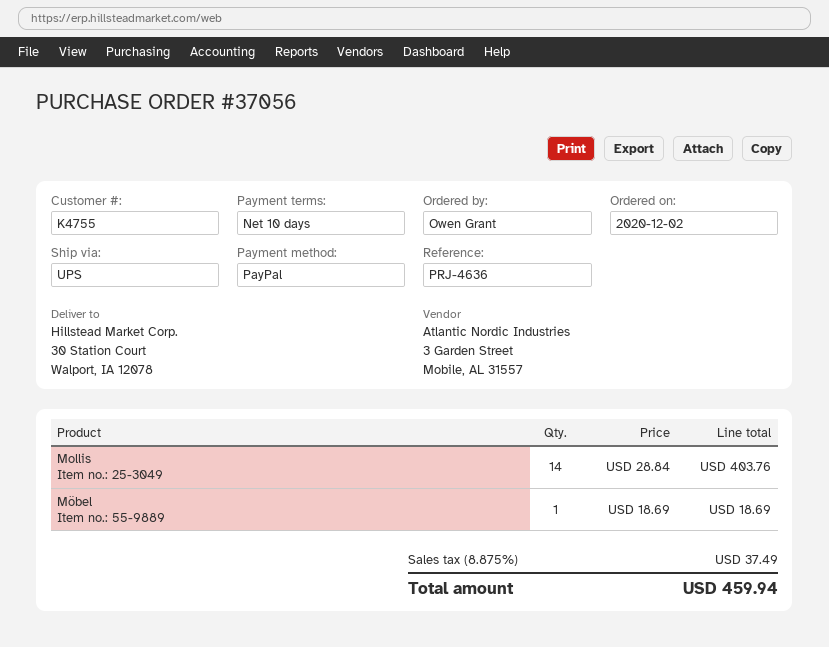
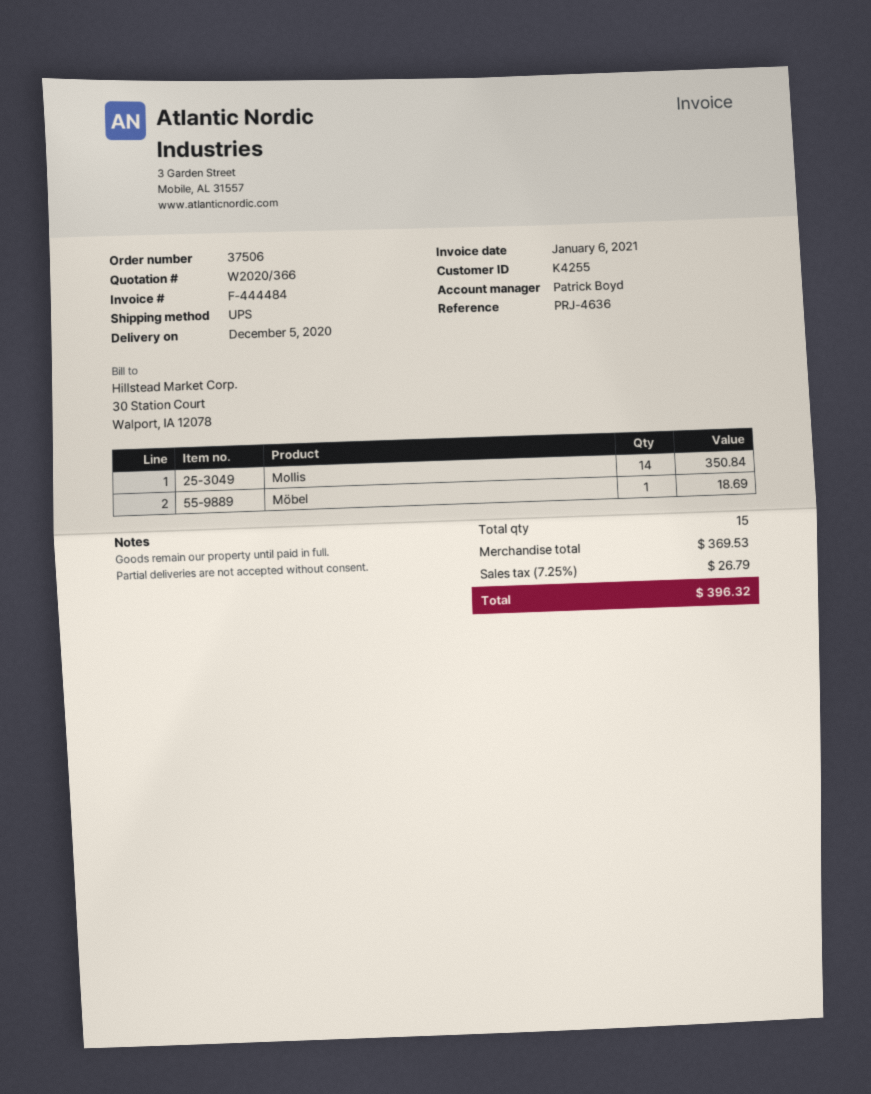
order number: 37056 -> 37506
customer number: K4755 -> K4255
Mollis: 14 for 403.76 -> 14 for 350.84
tax: 8.875% = 37.49 -> 7.25% = 26.79
total: 459.94 -> 396.32

